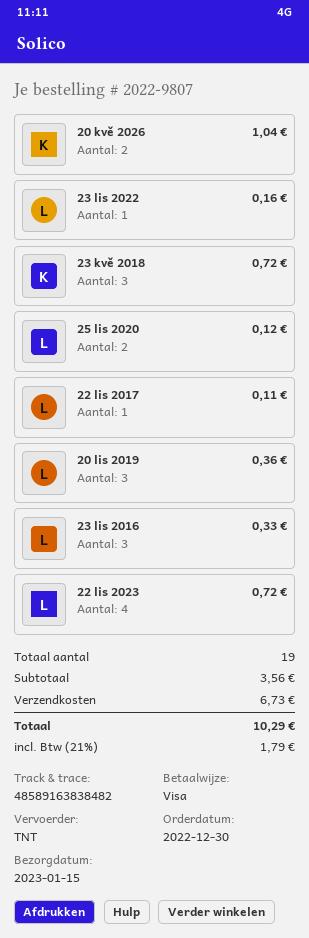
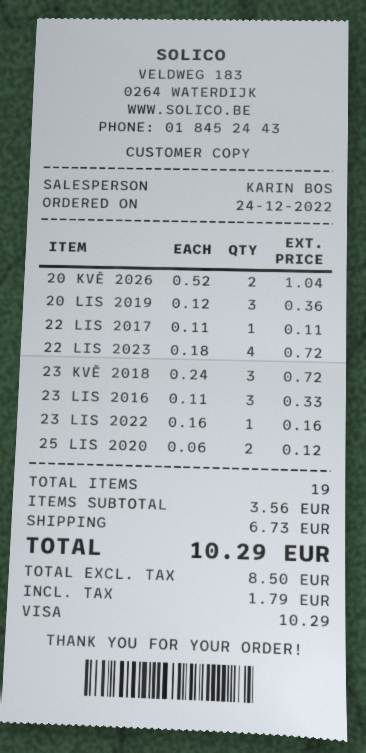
order date: 2022-12-30 -> 2022-12-24

